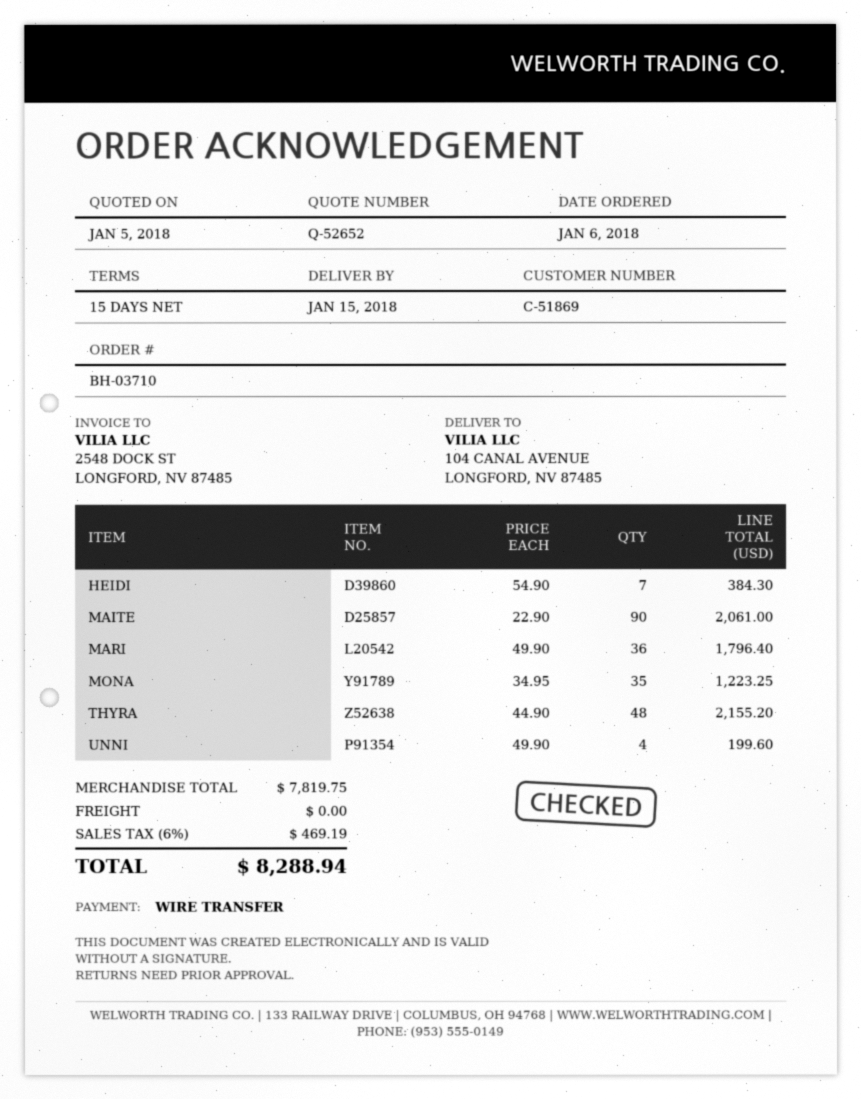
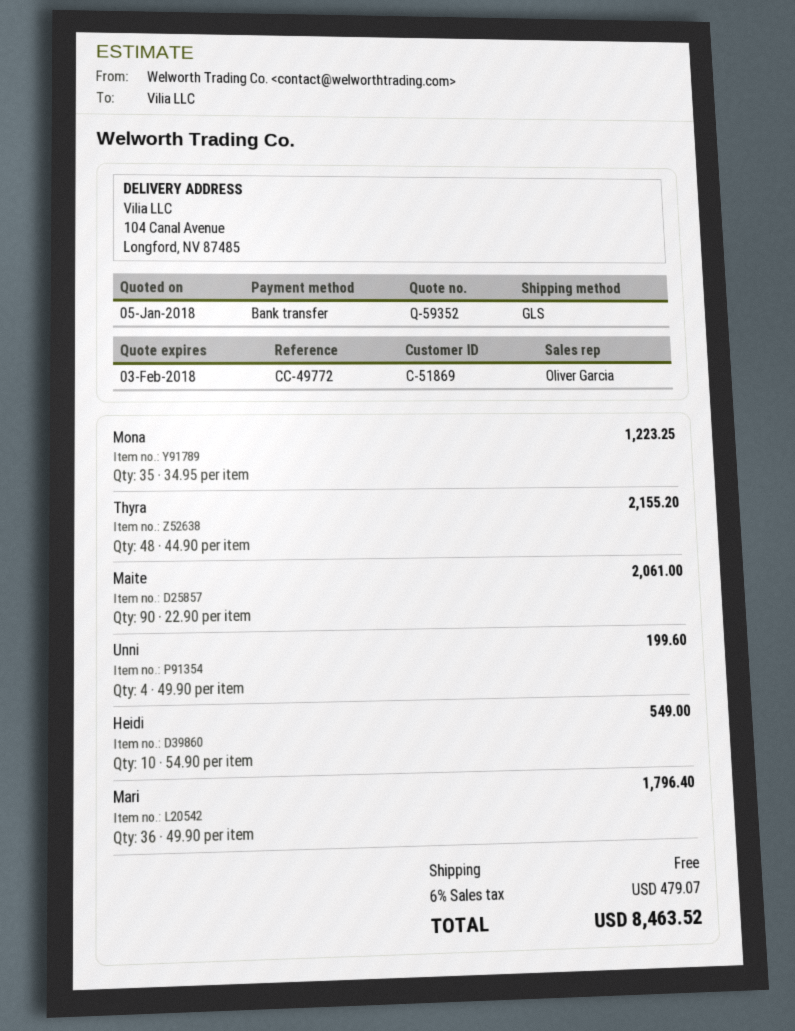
quote number: Q-52652 -> Q-59352
HEIDI: 7 x 54.90 = 384.30 -> 10 x 54.90 = 549.00
tax: 6% = 469.19 -> 6% = 479.07
total: 8288.94 -> 8463.52

